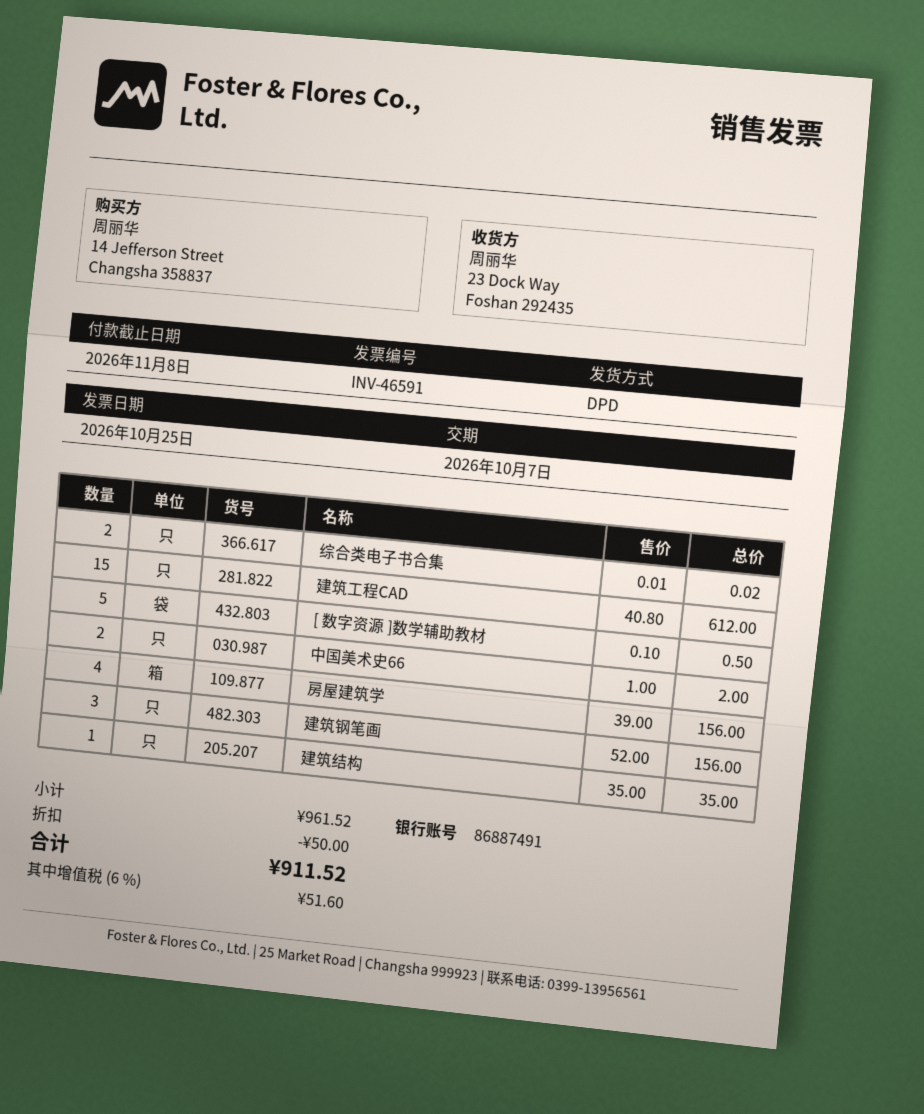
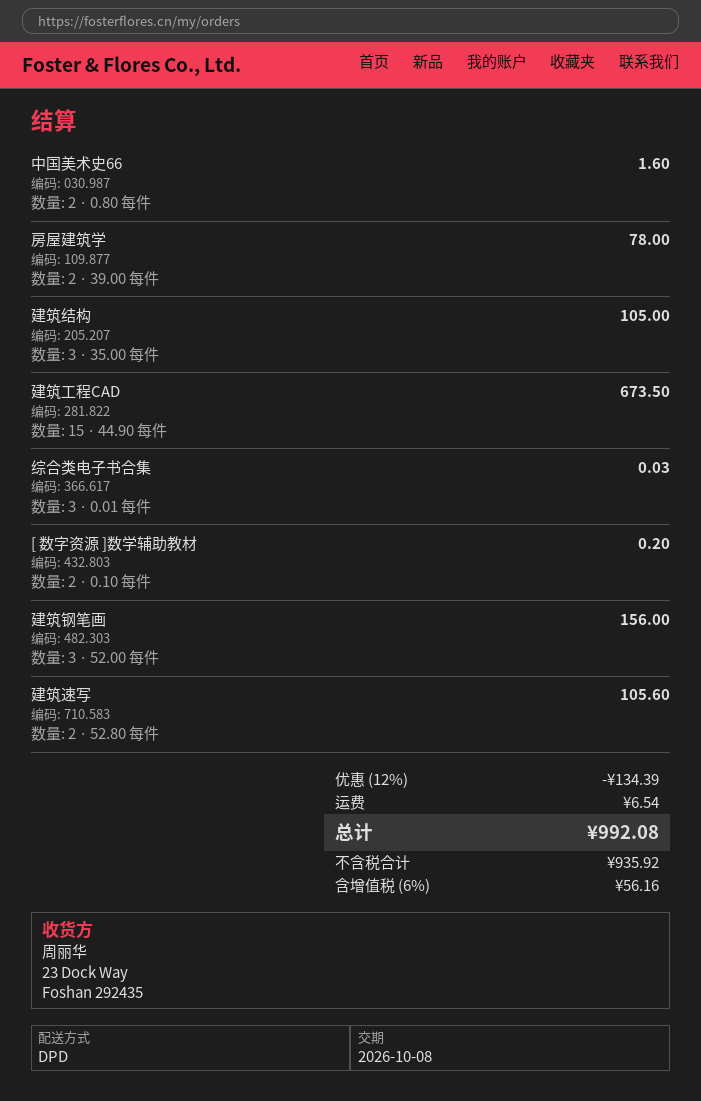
delivery date: 2026-10-07 -> 2026-10-08
综合类电子书合集: 2 x 0.01 = 0.02 -> 3 x 0.01 = 0.03
建筑工程CAD: 15 x 40.80 = 612.00 -> 15 x 44.90 = 673.50
[ 数字资源 ]数学辅助教材: 5 x 0.10 = 0.50 -> 2 x 0.10 = 0.20
中国美术史66: 2 x 1.00 = 2.00 -> 2 x 0.80 = 1.60
房屋建筑学: 4 x 39.00 = 156.00 -> 2 x 39.00 = 78.00
建筑结构: 1 x 35.00 = 35.00 -> 3 x 35.00 = 105.00
建筑速写: none -> 2 x 52.80 = 105.60
discount: 50.00 -> 134.39
shipping: none -> 6.54
tax: 6% = 51.60 -> 6% = 56.16
total: 911.52 -> 992.08

